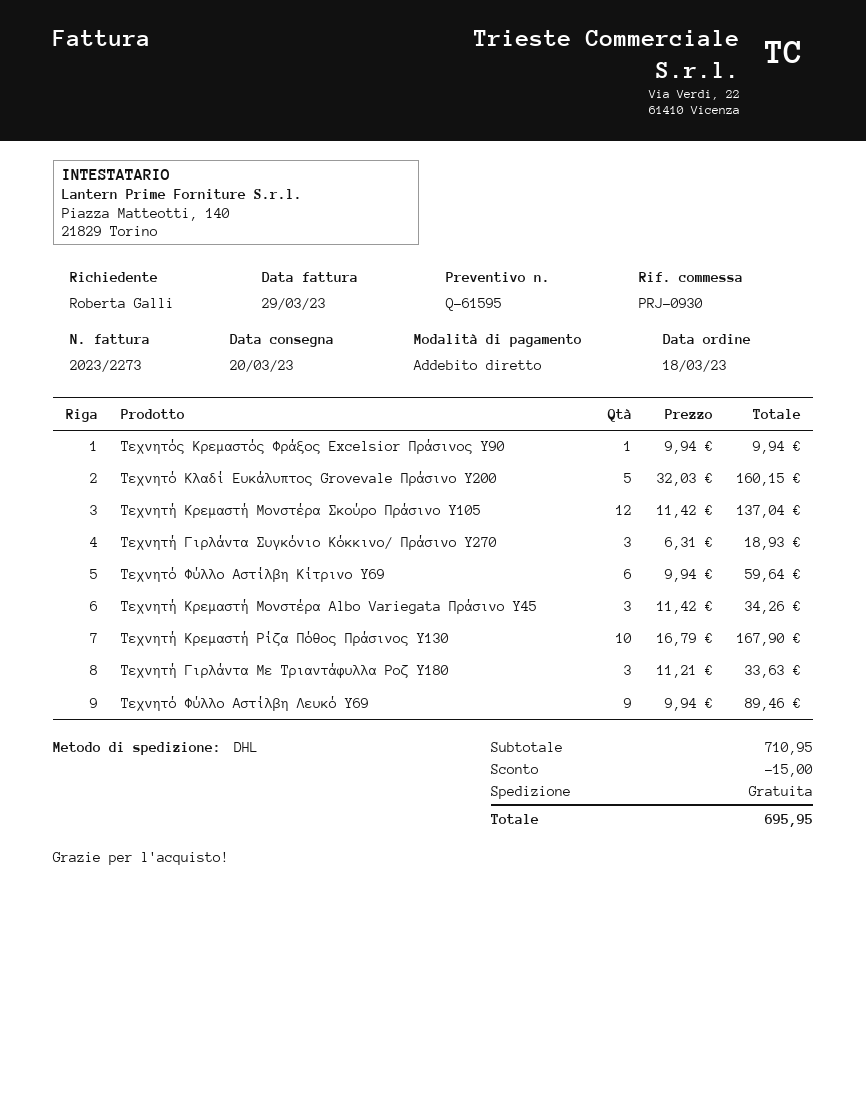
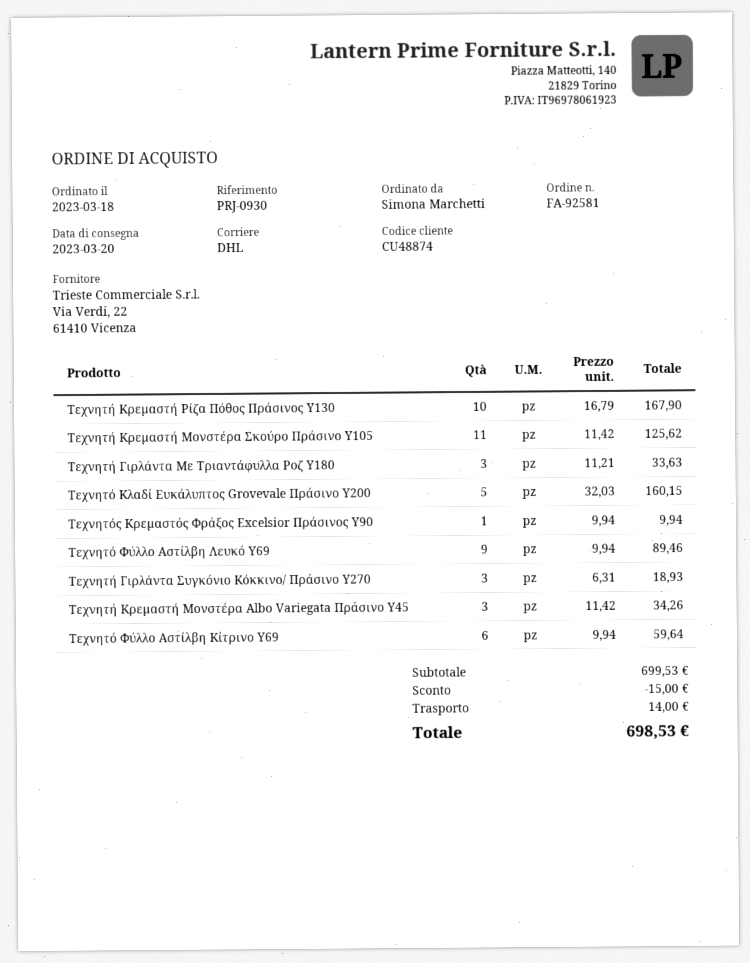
ordered by: Roberta Galli -> Simona Marchetti
Τεχνητή Κρεμαστή Μονστέρα Σκούρο Πράσινο Υ105: 12 x 11.42 = 137.04 -> 11 x 11.42 = 125.62
subtotal: 710.95 -> 699.53
shipping: 0.00 -> 14.00
total: 695.95 -> 698.53

